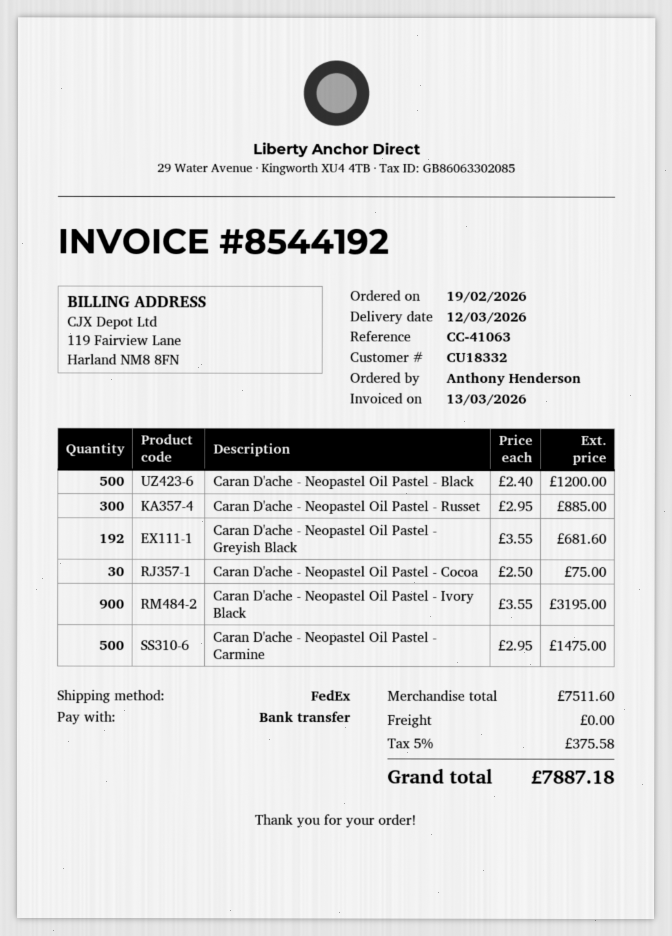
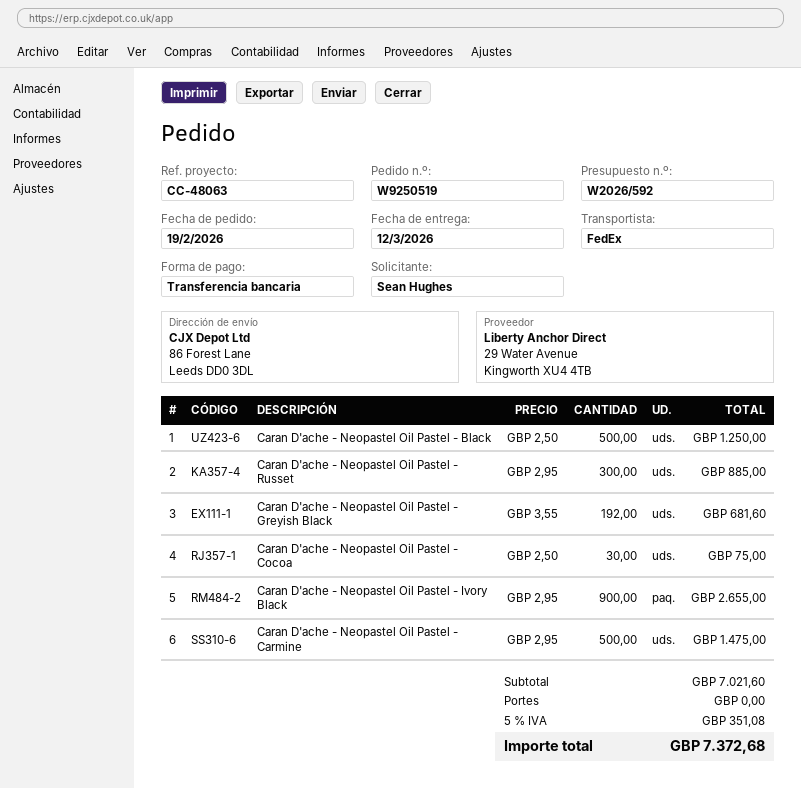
reference: CC-41063 -> CC-48063
ordered by: Anthony Henderson -> Sean Hughes
Caran D'ache - Neopastel Oil Pastel - Black: 500 x 2.40 = 1200.00 -> 500 x 2.50 = 1250.00
Caran D'ache - Neopastel Oil Pastel - Ivory Black: 900 x 3.55 = 3195.00 -> 900 x 2.95 = 2655.00
subtotal: 7511.60 -> 7021.60
tax: 5% = 375.58 -> 5% = 351.08
total: 7887.18 -> 7372.68

